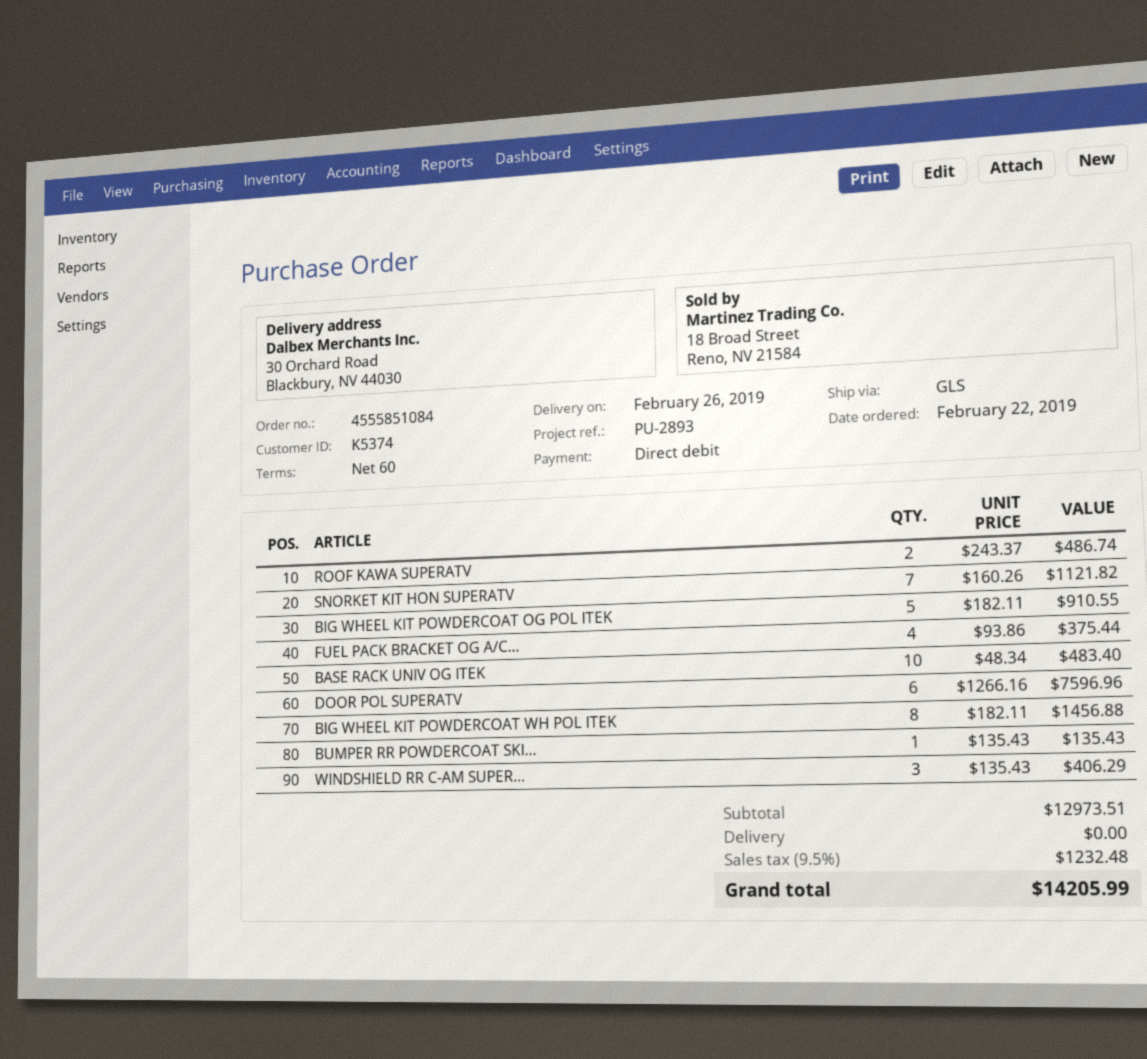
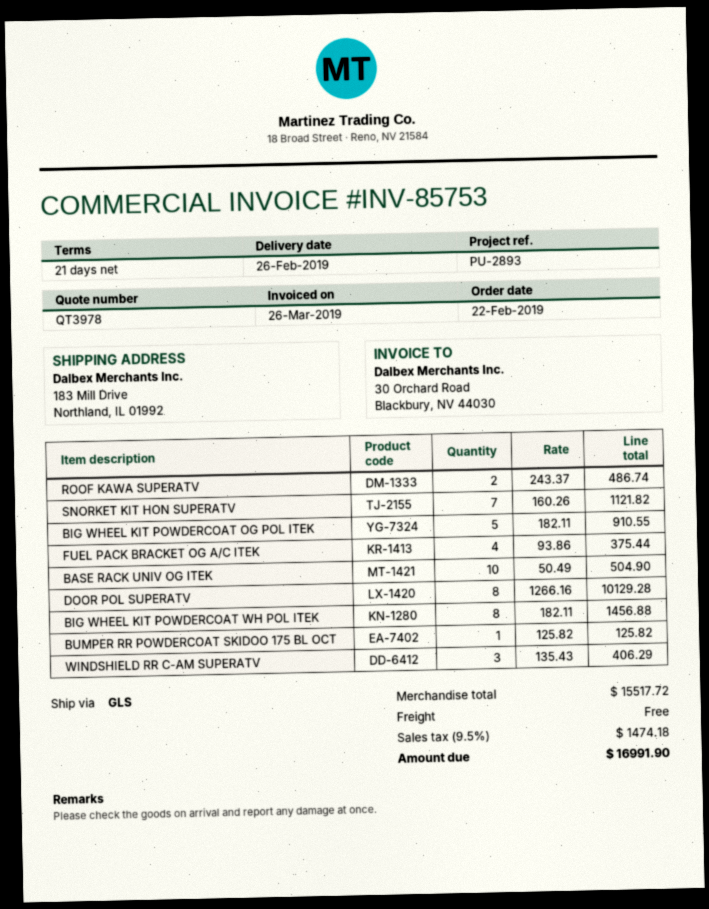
payment terms: 60 days -> 21 days
ship to: 30 Orchard Road, Blackbury, NV 44030 -> 183 Mill Drive, Northland, IL 01992
BASE RACK UNIV OG ITEK: 10 x 48.34 = 483.40 -> 10 x 50.49 = 504.90
DOOR POL SUPERATV: 6 x 1266.16 = 7596.96 -> 8 x 1266.16 = 10129.28
BUMPER RR POWDERCOAT SKI...: 1 x 135.43 = 135.43 -> 1 x 125.82 = 125.82
subtotal: 12973.51 -> 15517.72
tax: 9.5% = 1232.48 -> 9.5% = 1474.18
total: 14205.99 -> 16991.90

